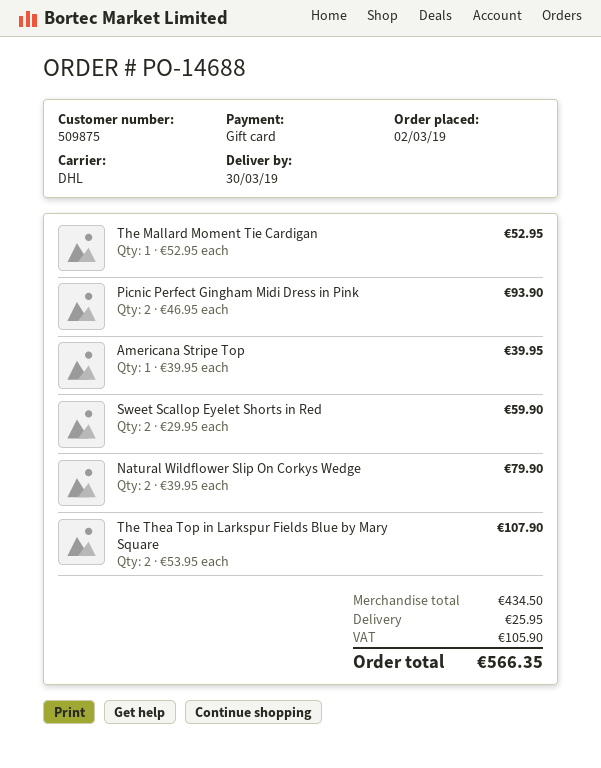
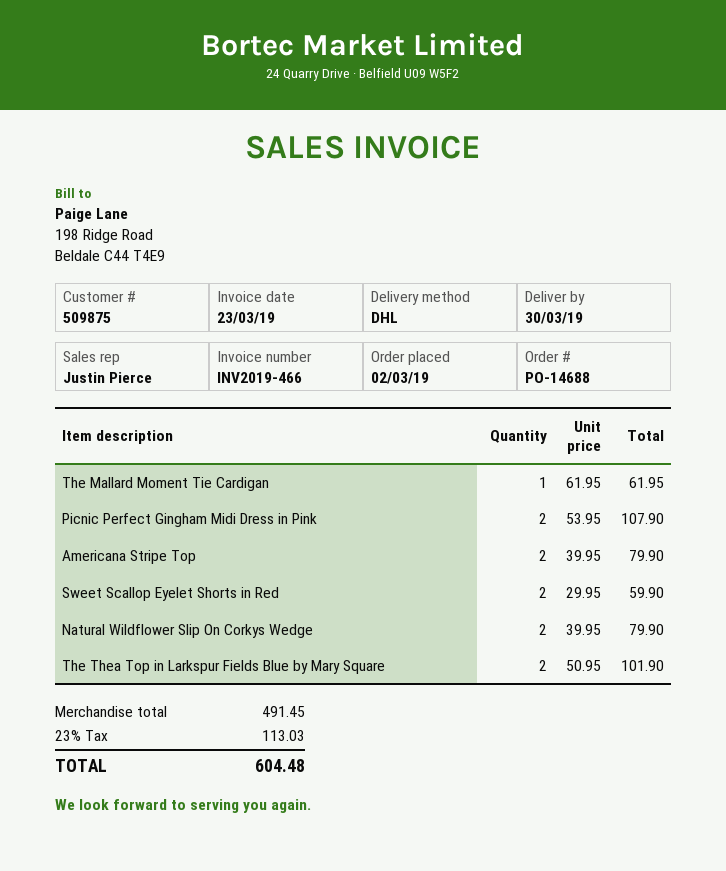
The Mallard Moment Tie Cardigan: 1 x 52.95 = 52.95 -> 1 x 61.95 = 61.95
Picnic Perfect Gingham Midi Dress in Pink: 2 x 46.95 = 93.90 -> 2 x 53.95 = 107.90
Americana Stripe Top: 1 x 39.95 = 39.95 -> 2 x 39.95 = 79.90
The Thea Top in Larkspur Fields Blue by Mary Square: 2 x 53.95 = 107.90 -> 2 x 50.95 = 101.90
subtotal: 434.50 -> 491.45
shipping: 25.95 -> none
tax: 105.90 -> 113.03
total: 566.35 -> 604.48

